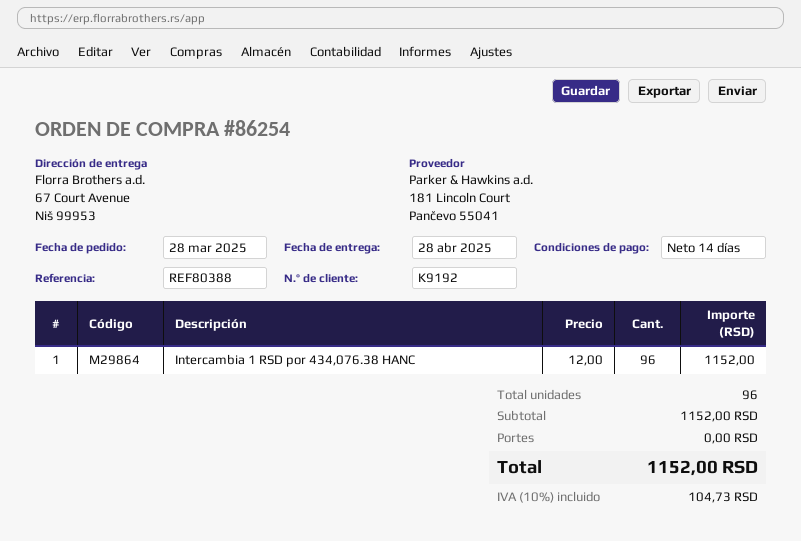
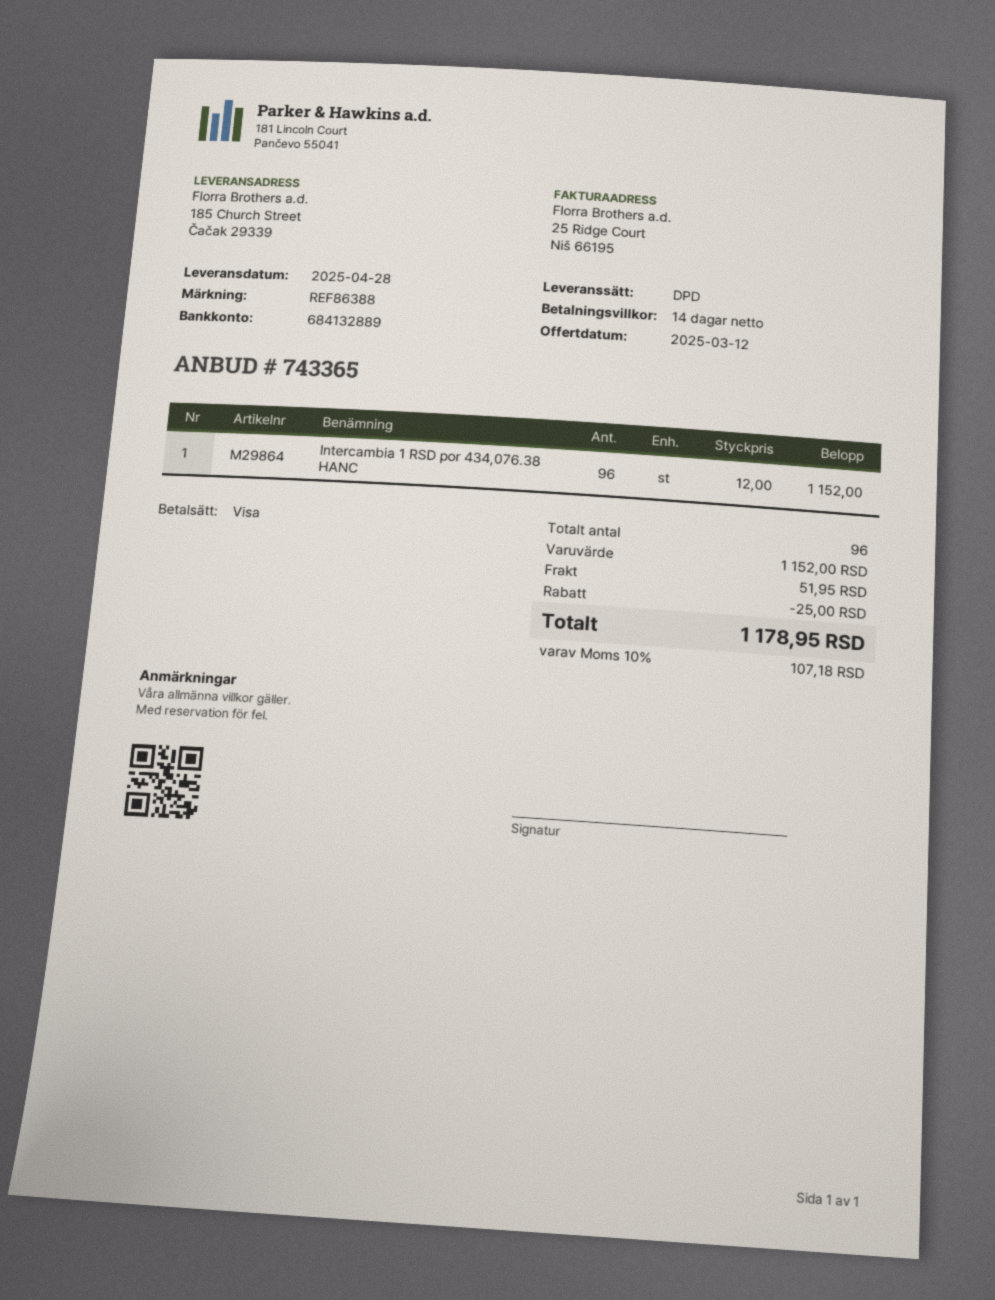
reference: REF80388 -> REF86388
ship to: 67 Court Avenue, Niš 99953 -> 185 Church Street, Čačak 29339
discount: none -> 25.00
shipping: 0.00 -> 51.95
tax: 10% = 104.73 -> 10% = 107.18
total: 1152.00 -> 1178.95

